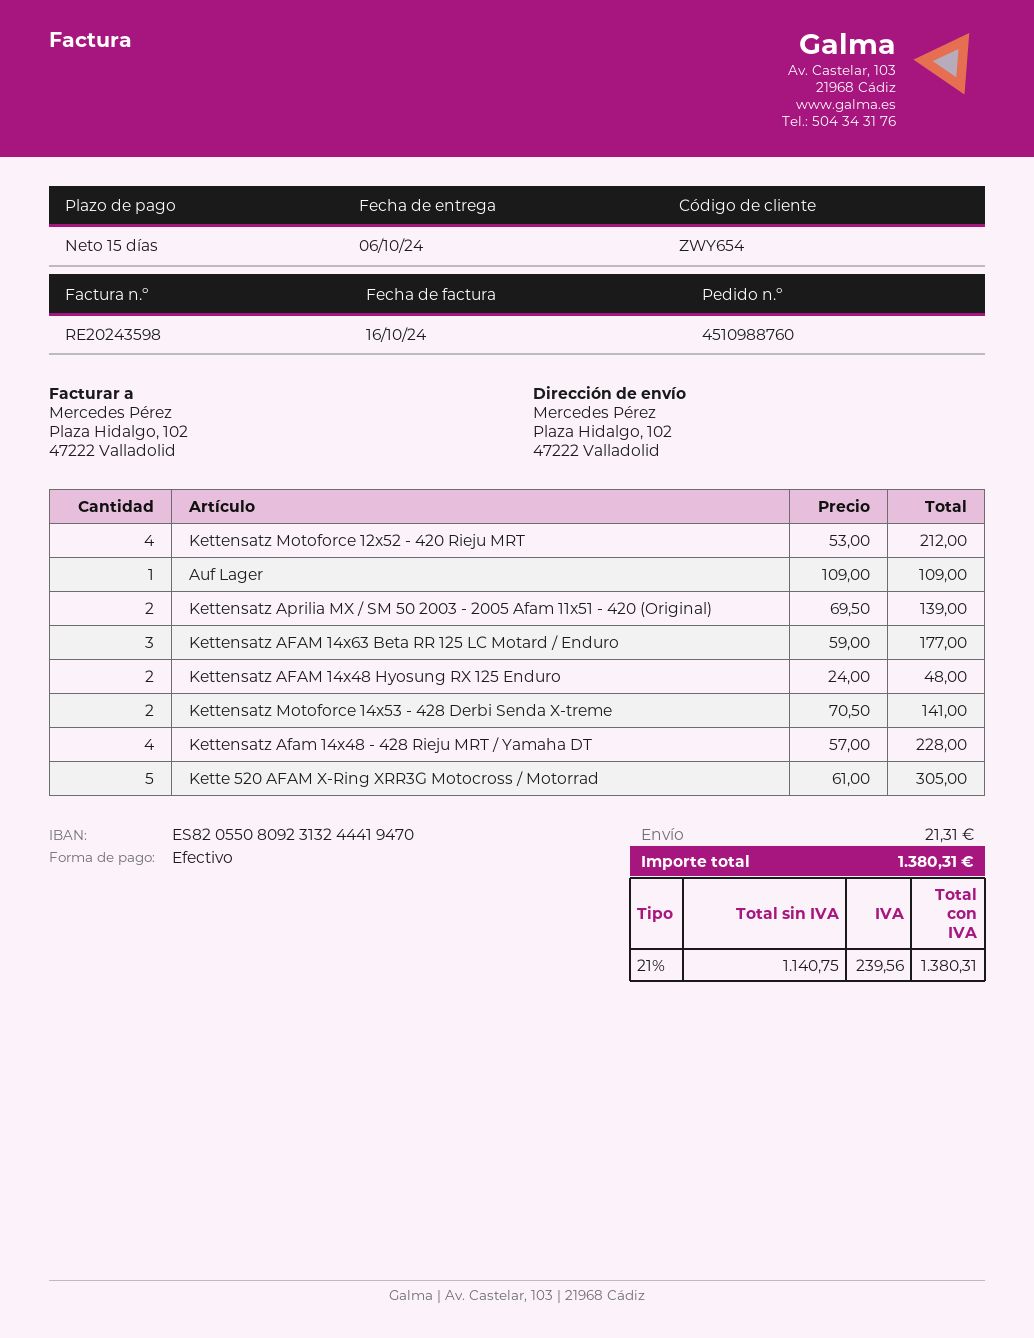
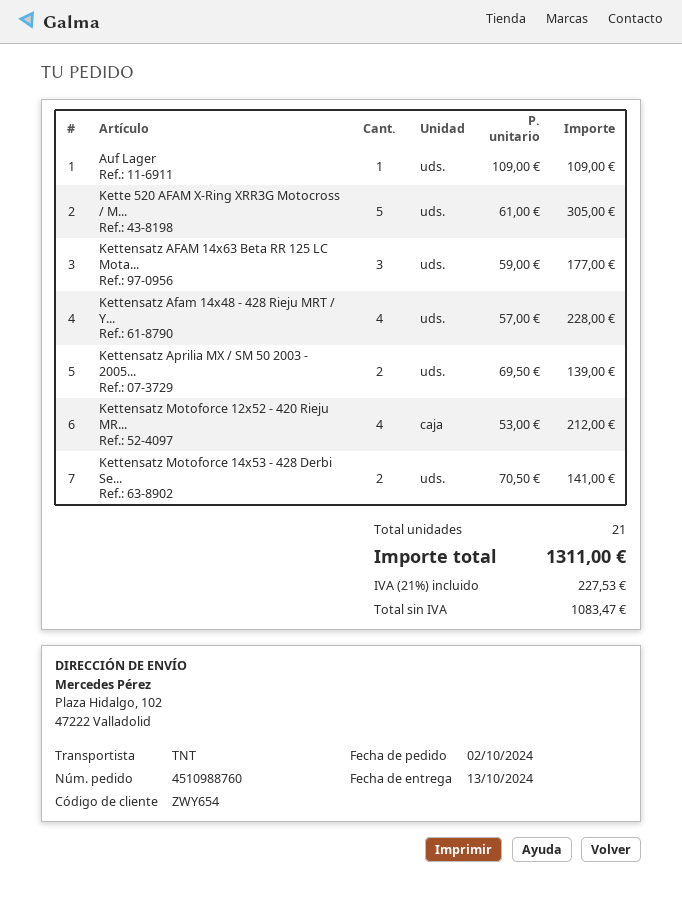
delivery date: 2024-10-06 -> 2024-10-13
Kettensatz AFAM 14x48 Hyosung RX 125 Enduro: 2 x 24.00 = 48.00 -> none
shipping: 21.31 -> none
net: 1140.75 -> 1083.47
tax: 21% = 239.56 -> 21% = 227.53
total: 1380.31 -> 1311.00

